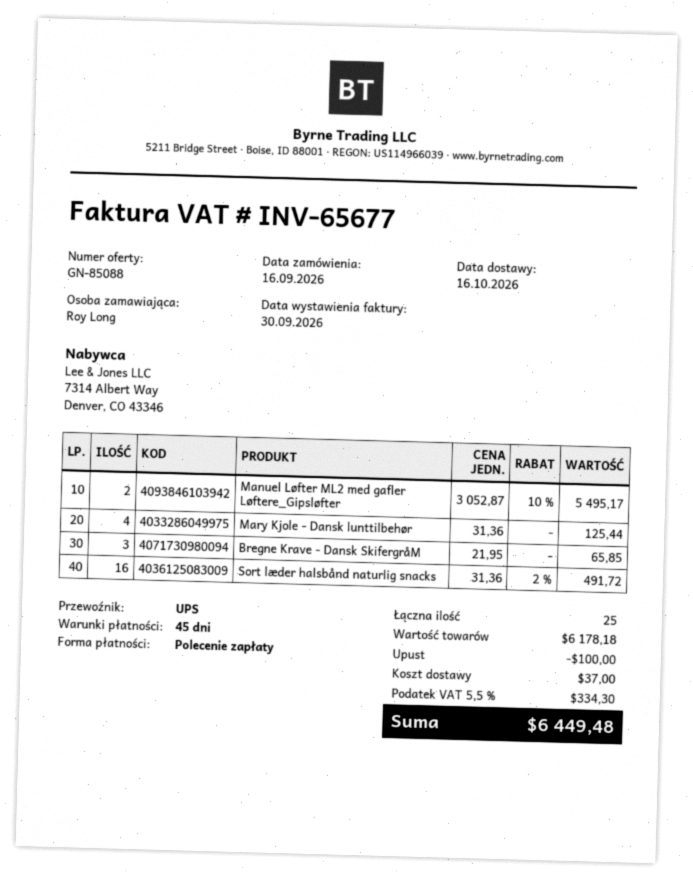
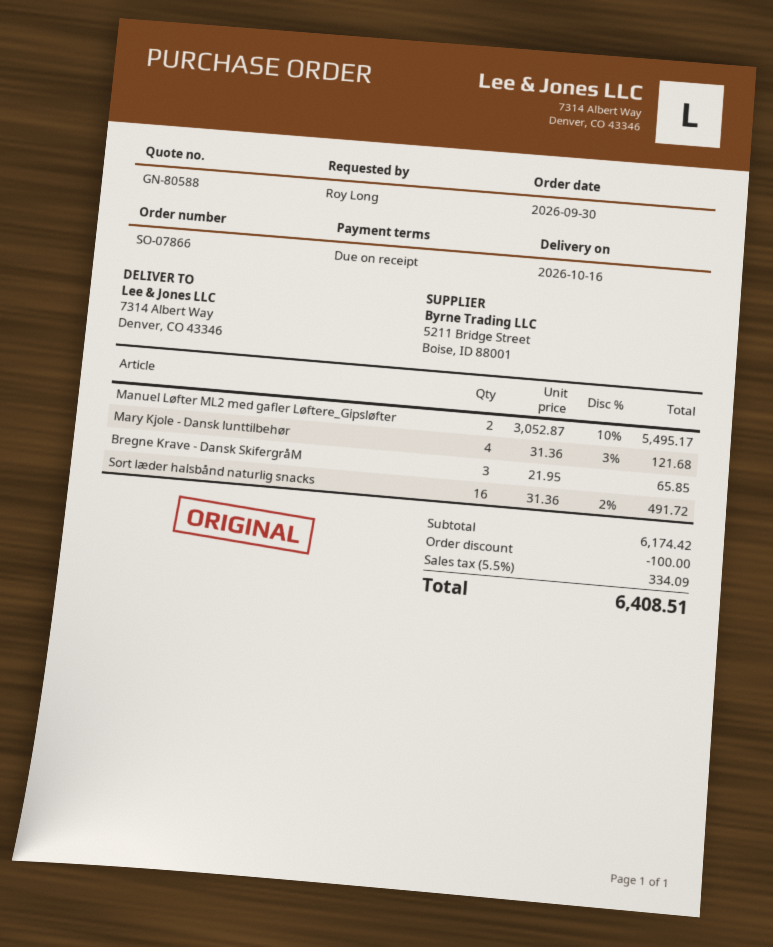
quote number: GN-85088 -> GN-80588
order date: 2026-09-16 -> 2026-09-30
payment terms: 45 days -> on receipt
Mary Kjole - Dansk lunttilbehør: 4 x 31.36 = 125.44 -> 4 x 31.36 - 3% = 121.68
subtotal: 6178.18 -> 6174.42
shipping: 37.00 -> none
tax: 5.5% = 334.30 -> 5.5% = 334.09
total: 6449.48 -> 6408.51

